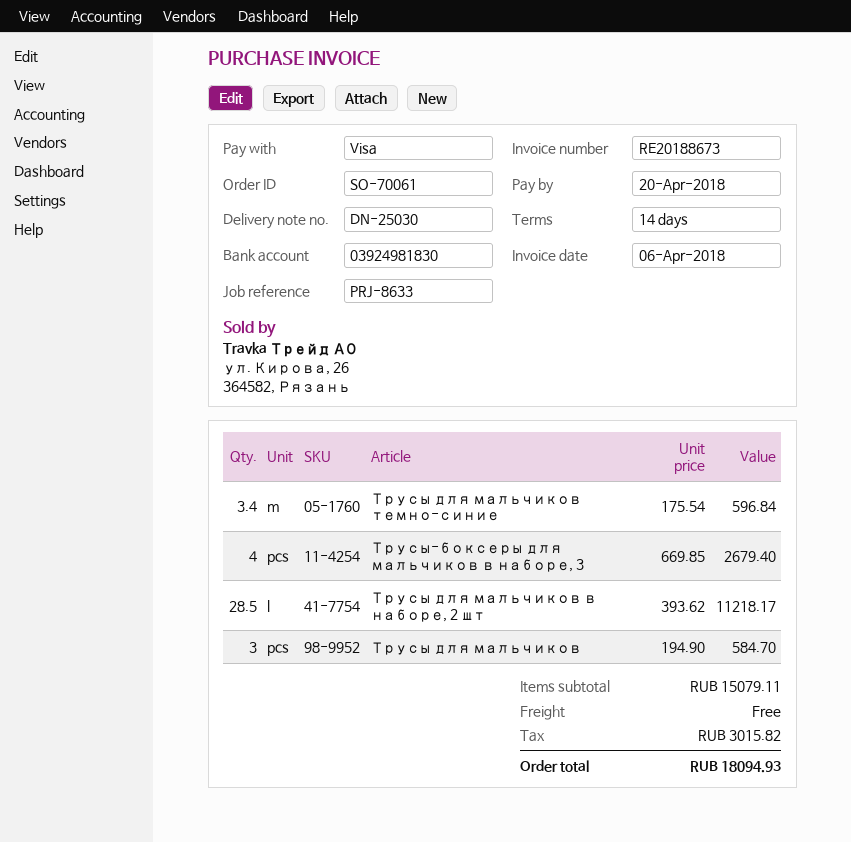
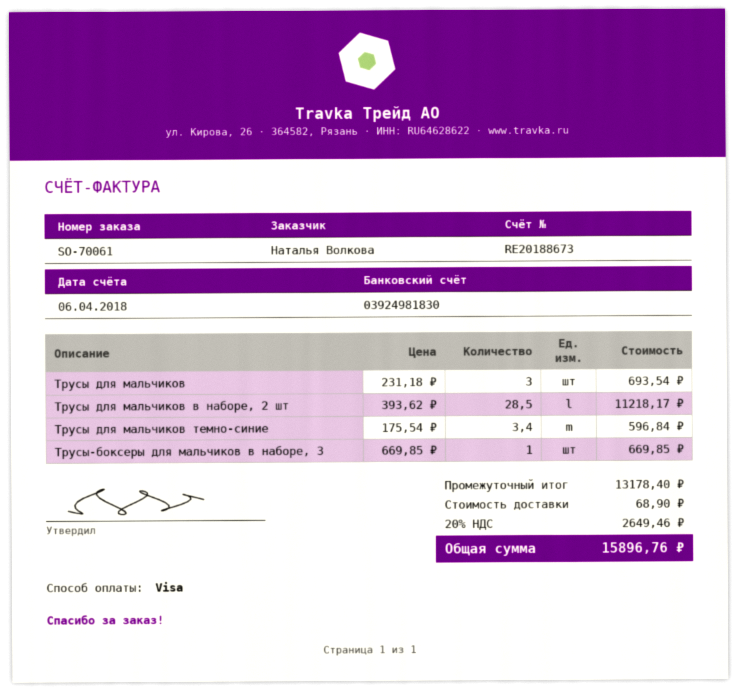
Трусы-боксеры для мальчиков в наборе, 3: 4 x 669.85 = 2679.40 -> 1 x 669.85 = 669.85
Трусы для мальчиков: 3 x 194.90 = 584.70 -> 3 x 231.18 = 693.54
subtotal: 15079.11 -> 13178.40
shipping: 0.00 -> 68.90
tax: 3015.82 -> 2649.46
total: 18094.93 -> 15896.76

